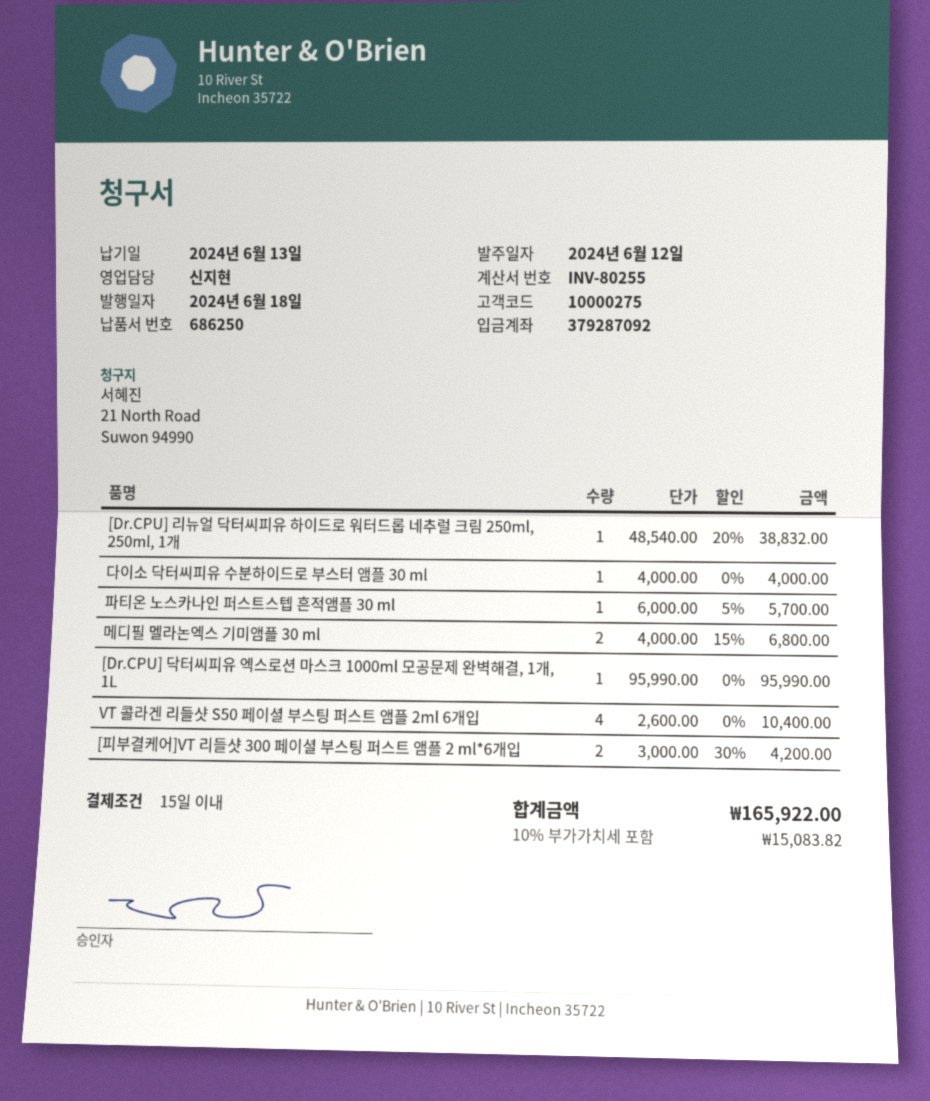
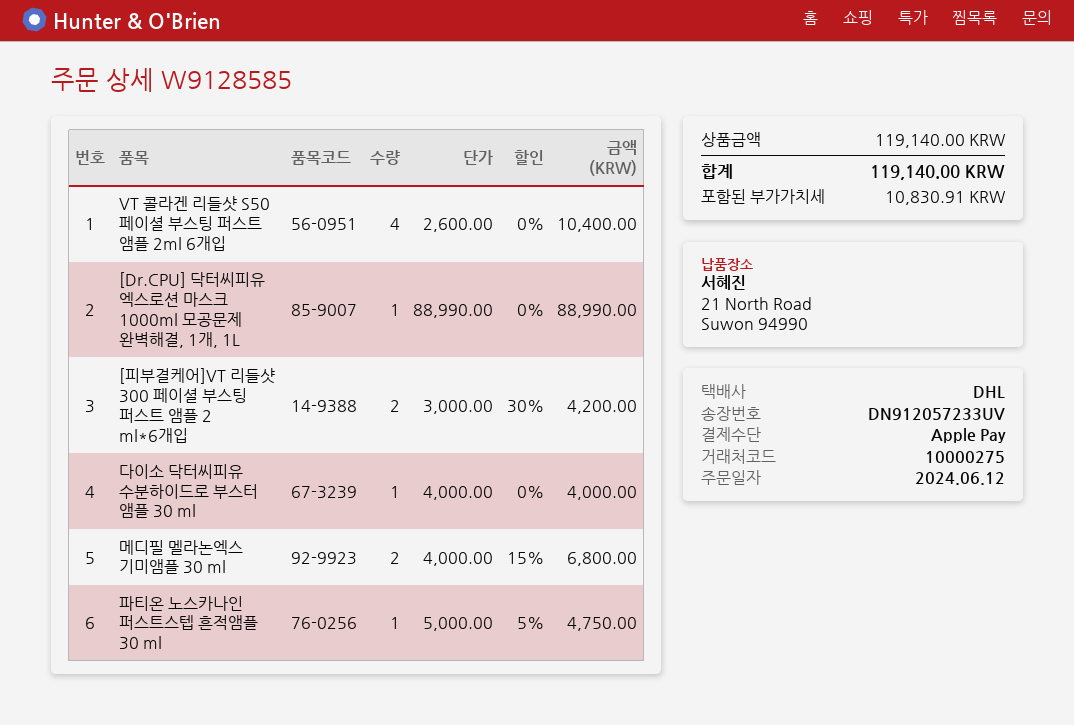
[Dr.CPU] 리뉴얼 닥터씨피유 하이드로 워터드롭 네추럴 크림 250ml, 250ml, 1개: 1 x 48540.00 - 20% = 38832.00 -> none
파티온 노스카나인 퍼스트스텝 흔적앰플 30 ml: 1 x 6000.00 - 5% = 5700.00 -> 1 x 5000.00 - 5% = 4750.00
[Dr.CPU] 닥터씨피유 엑스로션 마스크 1000ml 모공문제 완벽해결, 1개, 1L: 1 x 95990.00 = 95990.00 -> 1 x 88990.00 = 88990.00
tax: 15083.82 -> 10830.91
total: 165922.00 -> 119140.00

